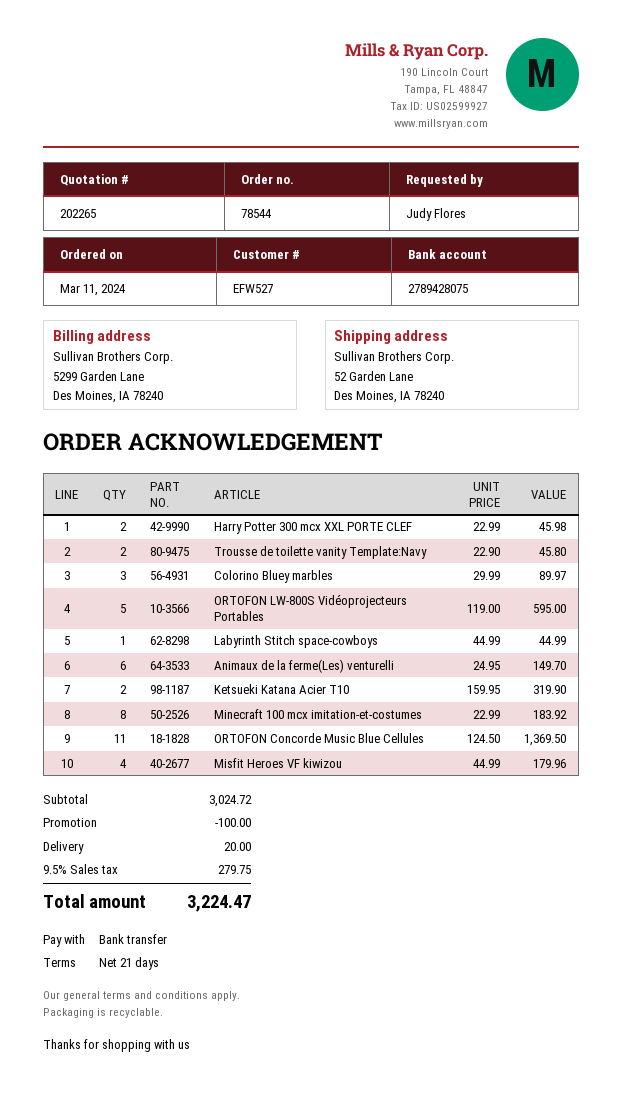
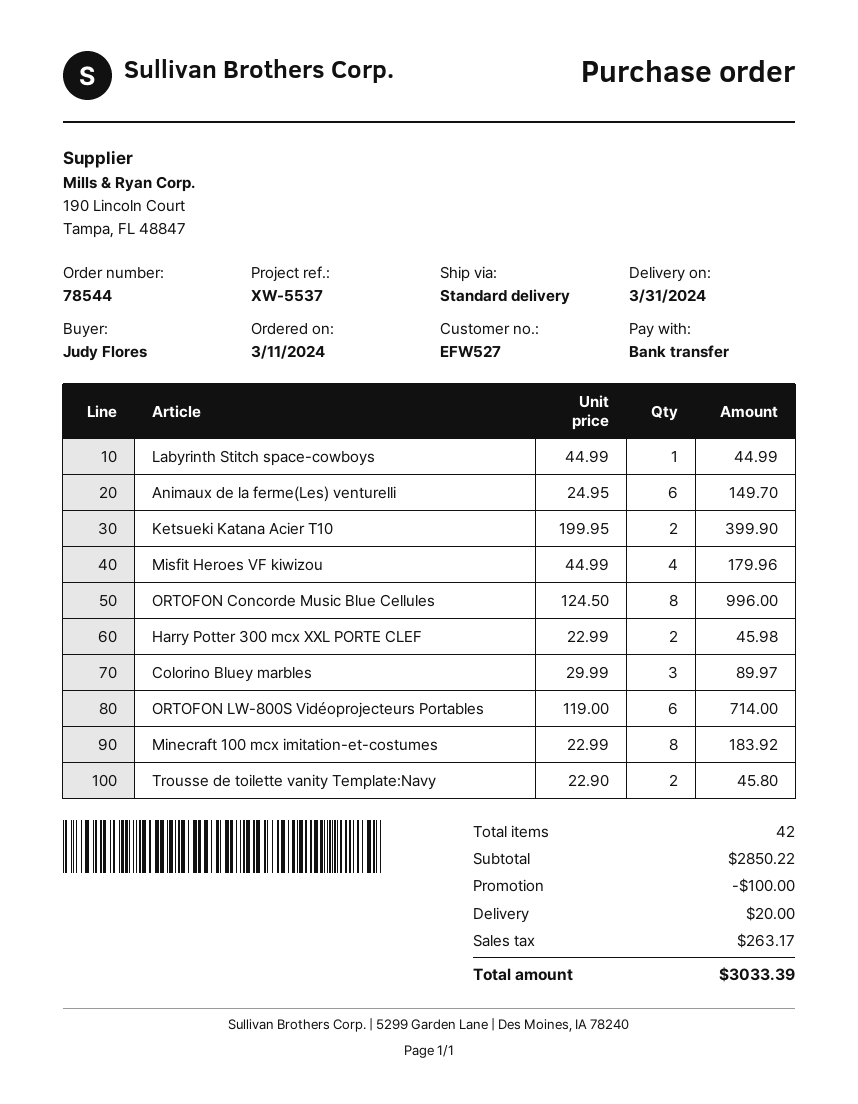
ORTOFON LW-800S Vidéoprojecteurs Portables: 5 x 119.00 = 595.00 -> 6 x 119.00 = 714.00
Ketsueki Katana Acier T10: 2 x 159.95 = 319.90 -> 2 x 199.95 = 399.90
ORTOFON Concorde Music Blue Cellules: 11 x 124.50 = 1369.50 -> 8 x 124.50 = 996.00
subtotal: 3024.72 -> 2850.22
tax: 279.75 -> 263.17
total: 3224.47 -> 3033.39

